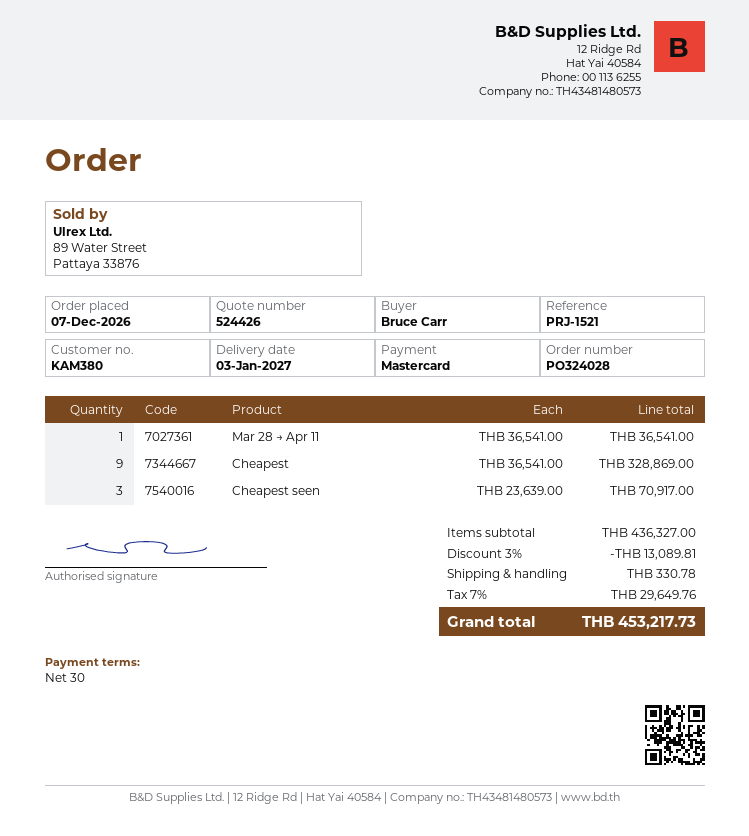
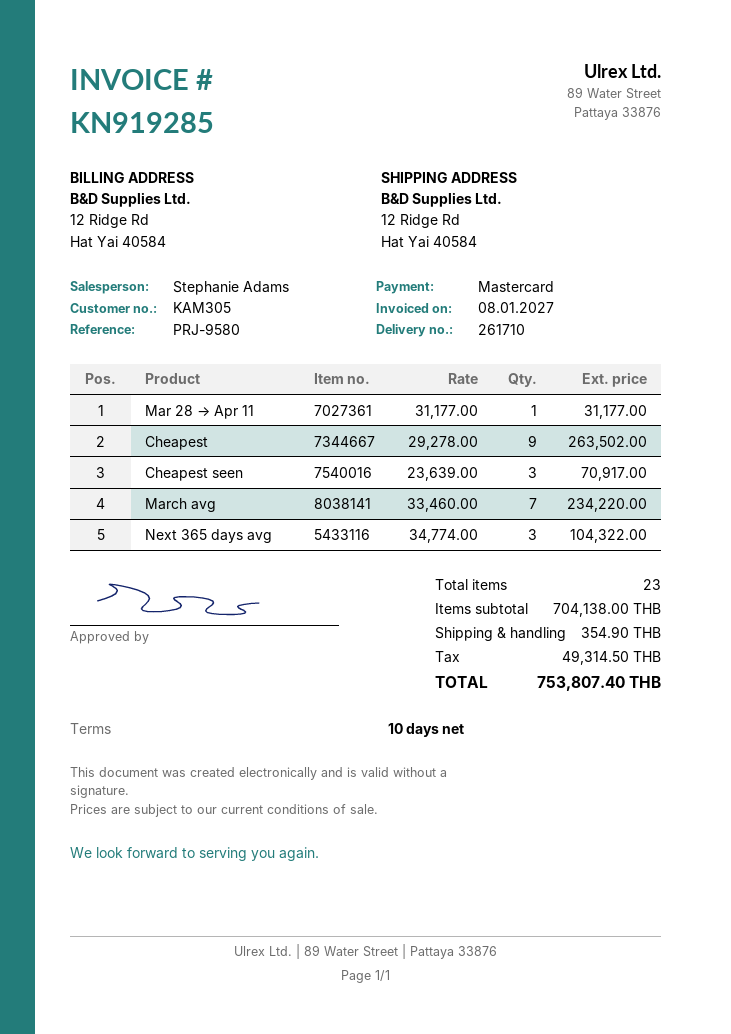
payment terms: 30 days -> 10 days
customer number: KAM380 -> KAM305
reference: PRJ-1521 -> PRJ-9580
Mar 28 → Apr 11: 1 x 36541.00 = 36541.00 -> 1 x 31177.00 = 31177.00
Cheapest: 9 x 36541.00 = 328869.00 -> 9 x 29278.00 = 263502.00
March avg: none -> 7 x 33460.00 = 234220.00
Next 365 days avg: none -> 3 x 34774.00 = 104322.00
subtotal: 436327.00 -> 704138.00
discount: 3% = 13089.81 -> none
shipping: 330.78 -> 354.90
tax: 29649.76 -> 49314.50
total: 453217.73 -> 753807.40

